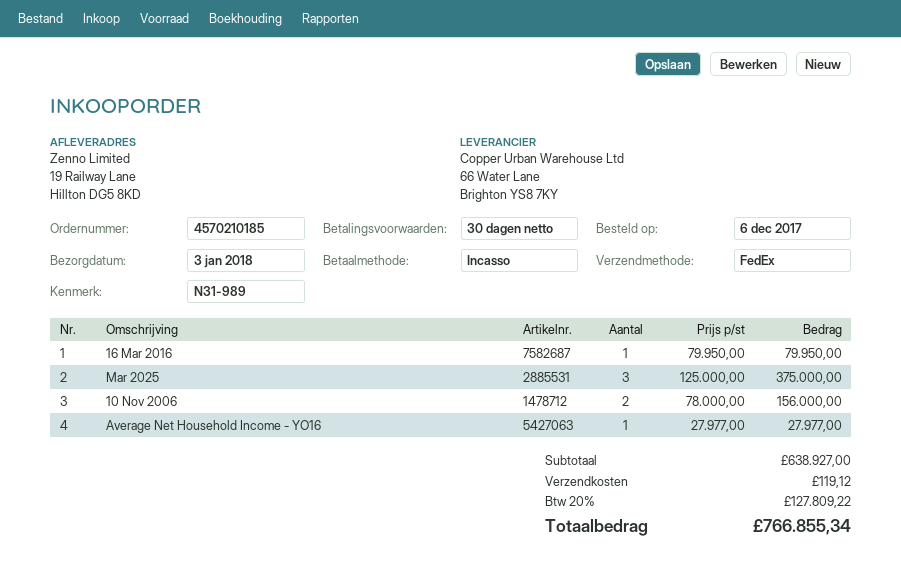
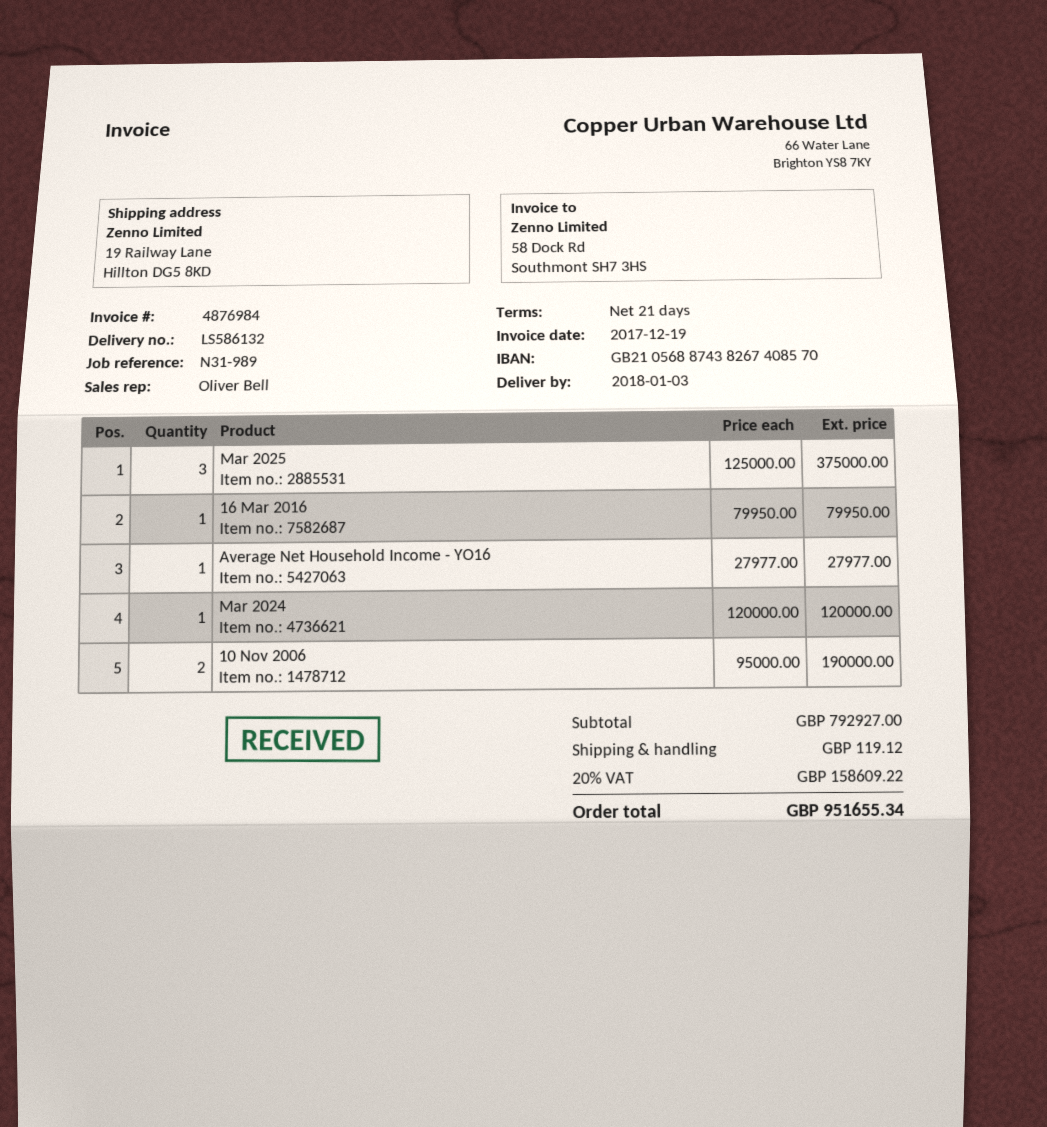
payment terms: 30 days -> 21 days
10 Nov 2006: 2 x 78000.00 = 156000.00 -> 2 x 95000.00 = 190000.00
Mar 2024: none -> 1 x 120000.00 = 120000.00
subtotal: 638927.00 -> 792927.00
tax: 20% = 127809.22 -> 20% = 158609.22
total: 766855.34 -> 951655.34

